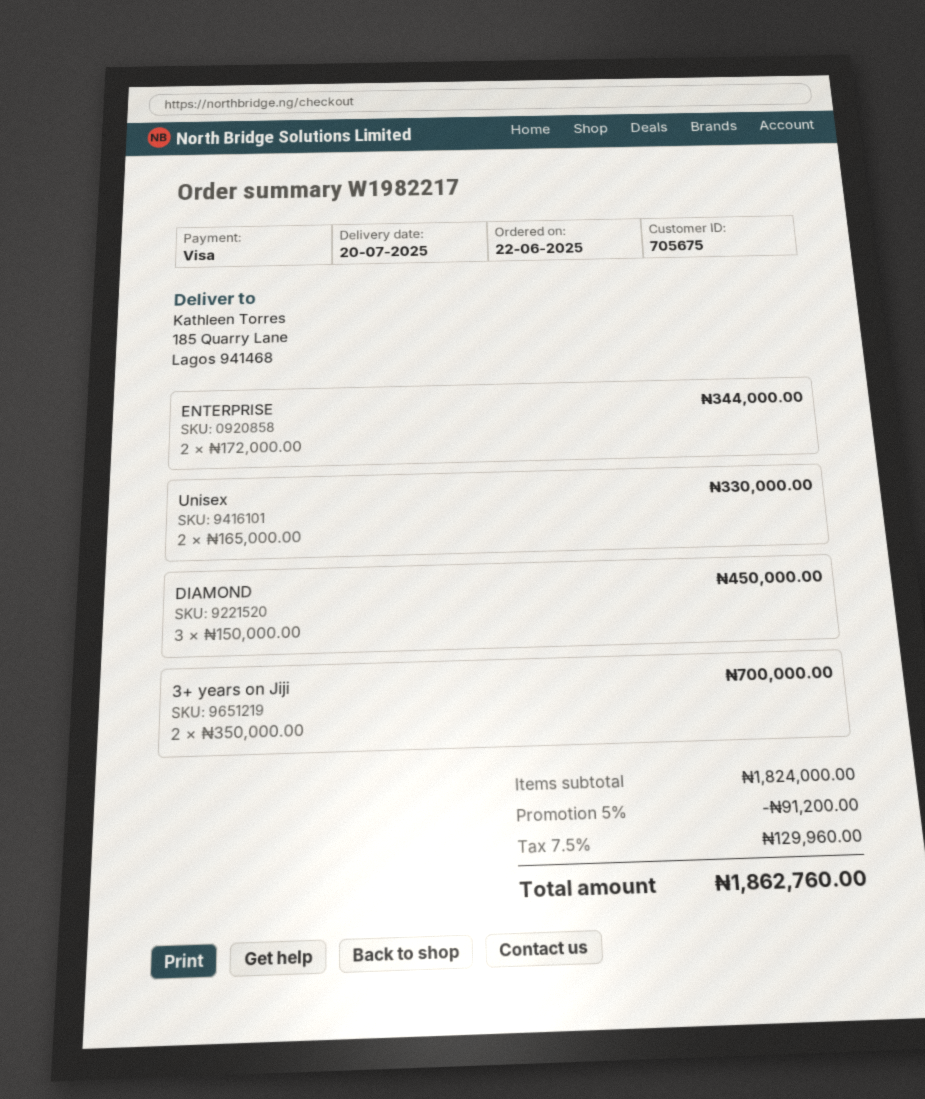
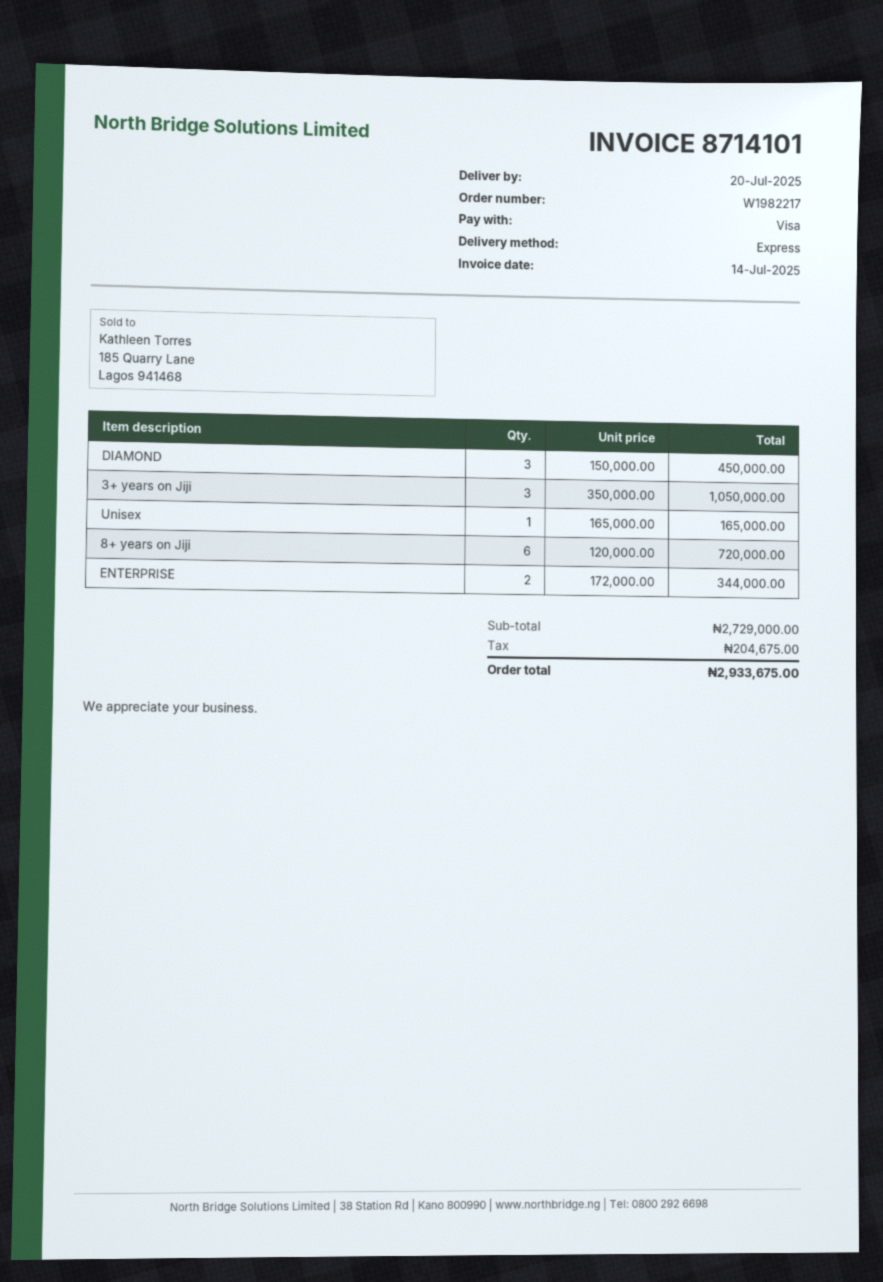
Unisex: 2 x 165000.00 = 330000.00 -> 1 x 165000.00 = 165000.00
3+ years on Jiji: 2 x 350000.00 = 700000.00 -> 3 x 350000.00 = 1050000.00
8+ years on Jiji: none -> 6 x 120000.00 = 720000.00
subtotal: 1824000.00 -> 2729000.00
discount: 5% = 91200.00 -> none
tax: 129960.00 -> 204675.00
total: 1862760.00 -> 2933675.00

